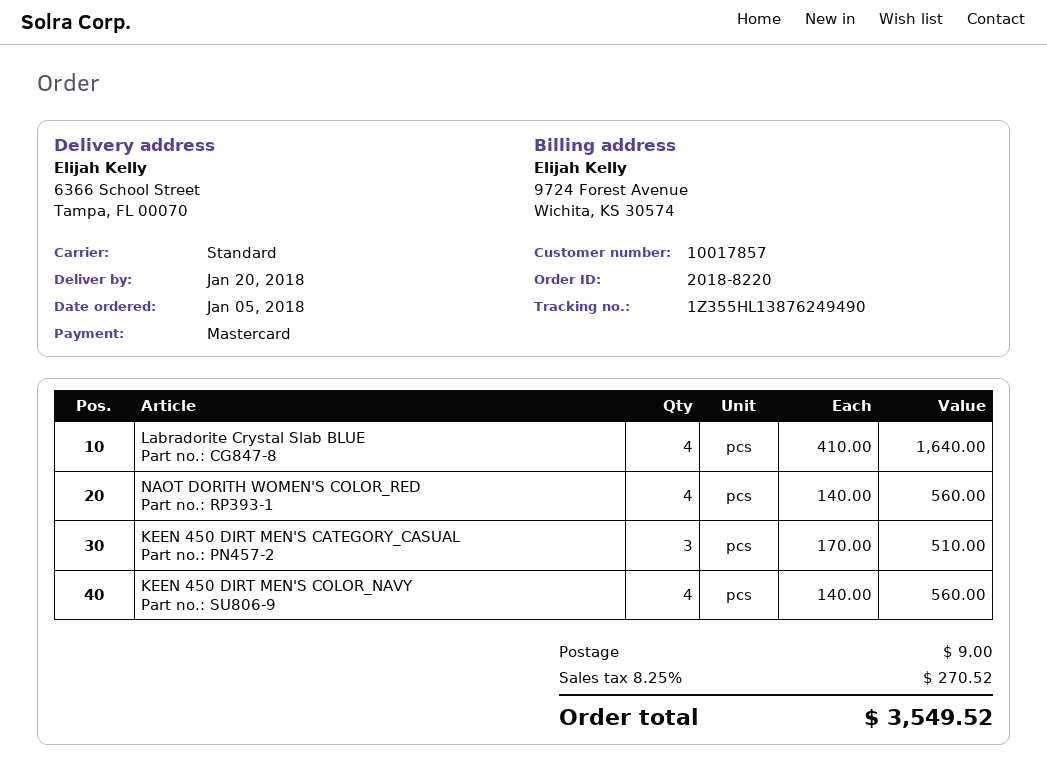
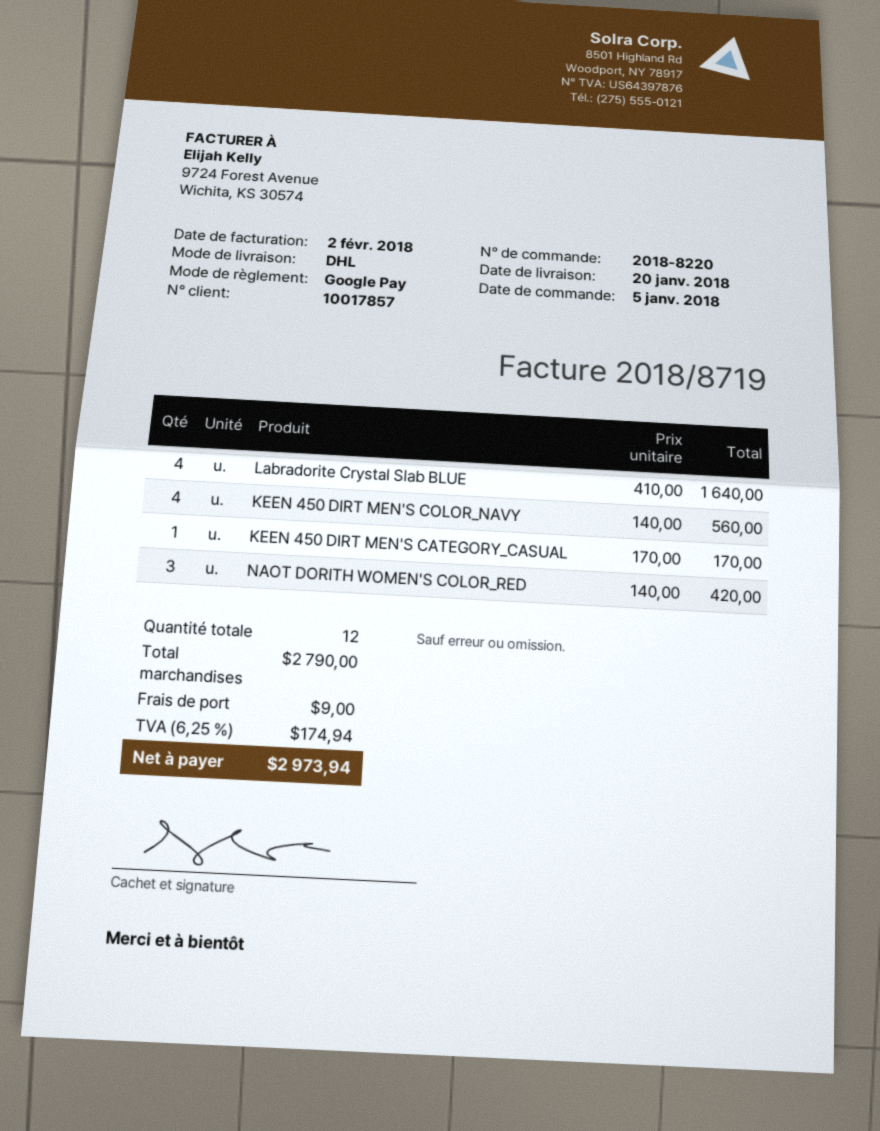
payment method: Mastercard -> Google Pay
shipping method: standard -> DHL
NAOT DORITH WOMEN'S COLOR_RED: 4 x 140.00 = 560.00 -> 3 x 140.00 = 420.00
KEEN 450 DIRT MEN'S CATEGORY_CASUAL: 3 x 170.00 = 510.00 -> 1 x 170.00 = 170.00
tax: 8.25% = 270.52 -> 6.25% = 174.94
total: 3549.52 -> 2973.94

